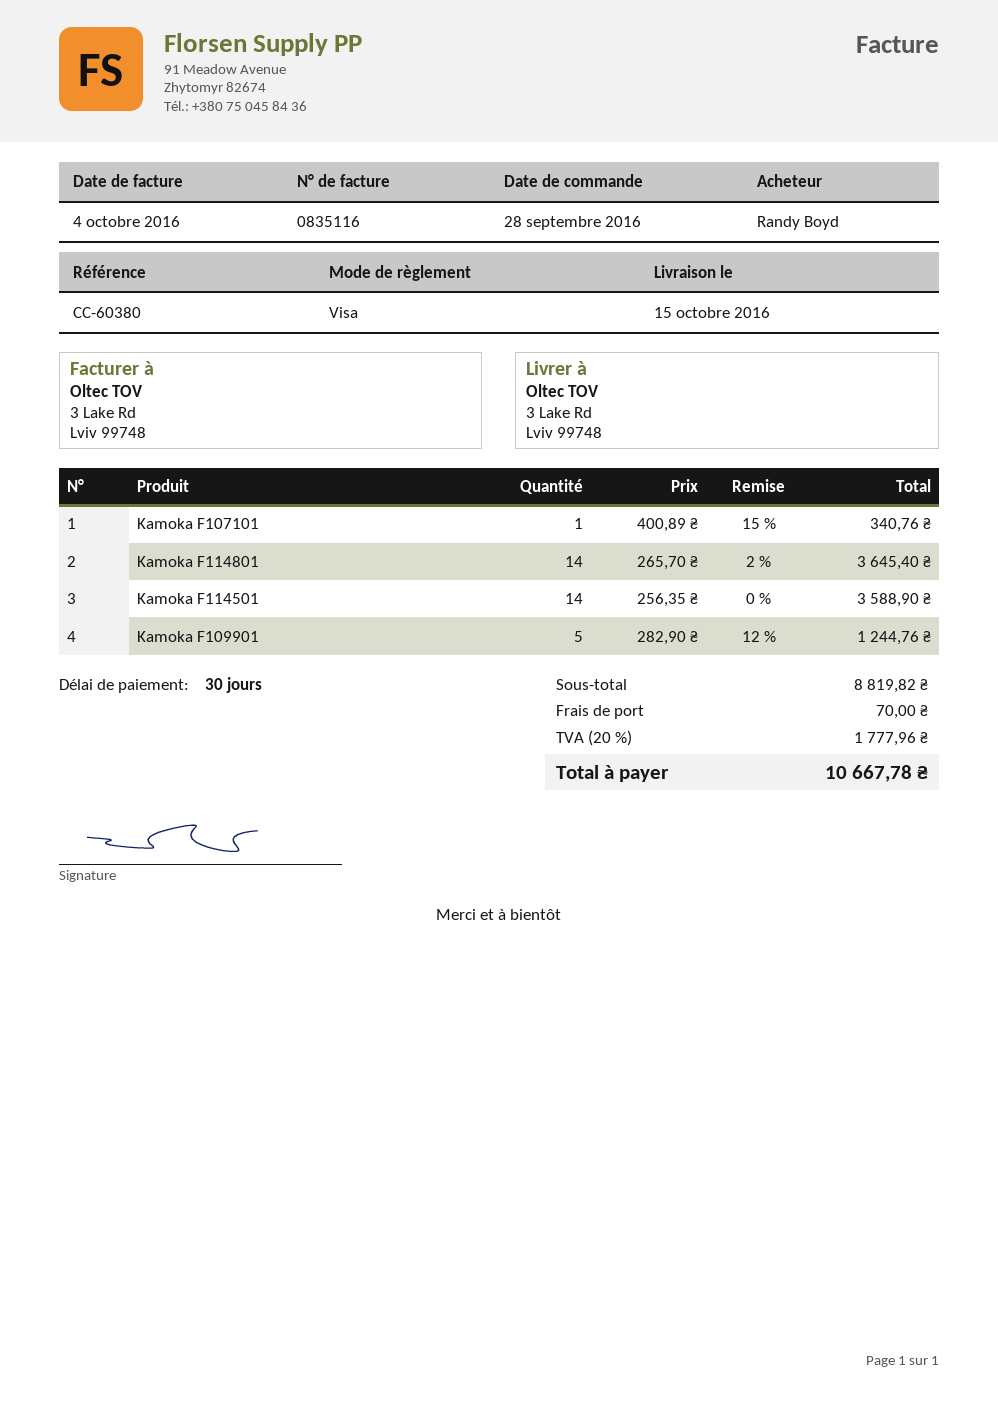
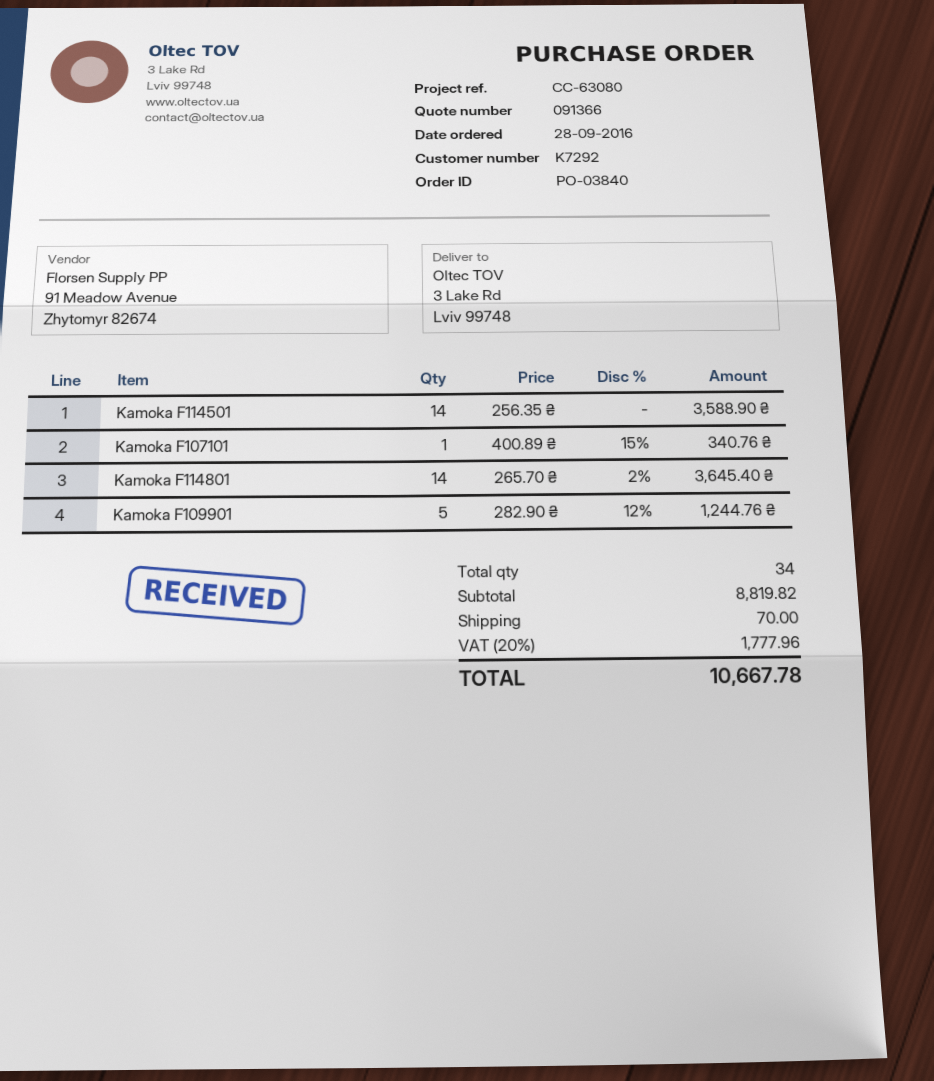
reference: CC-60380 -> CC-63080

